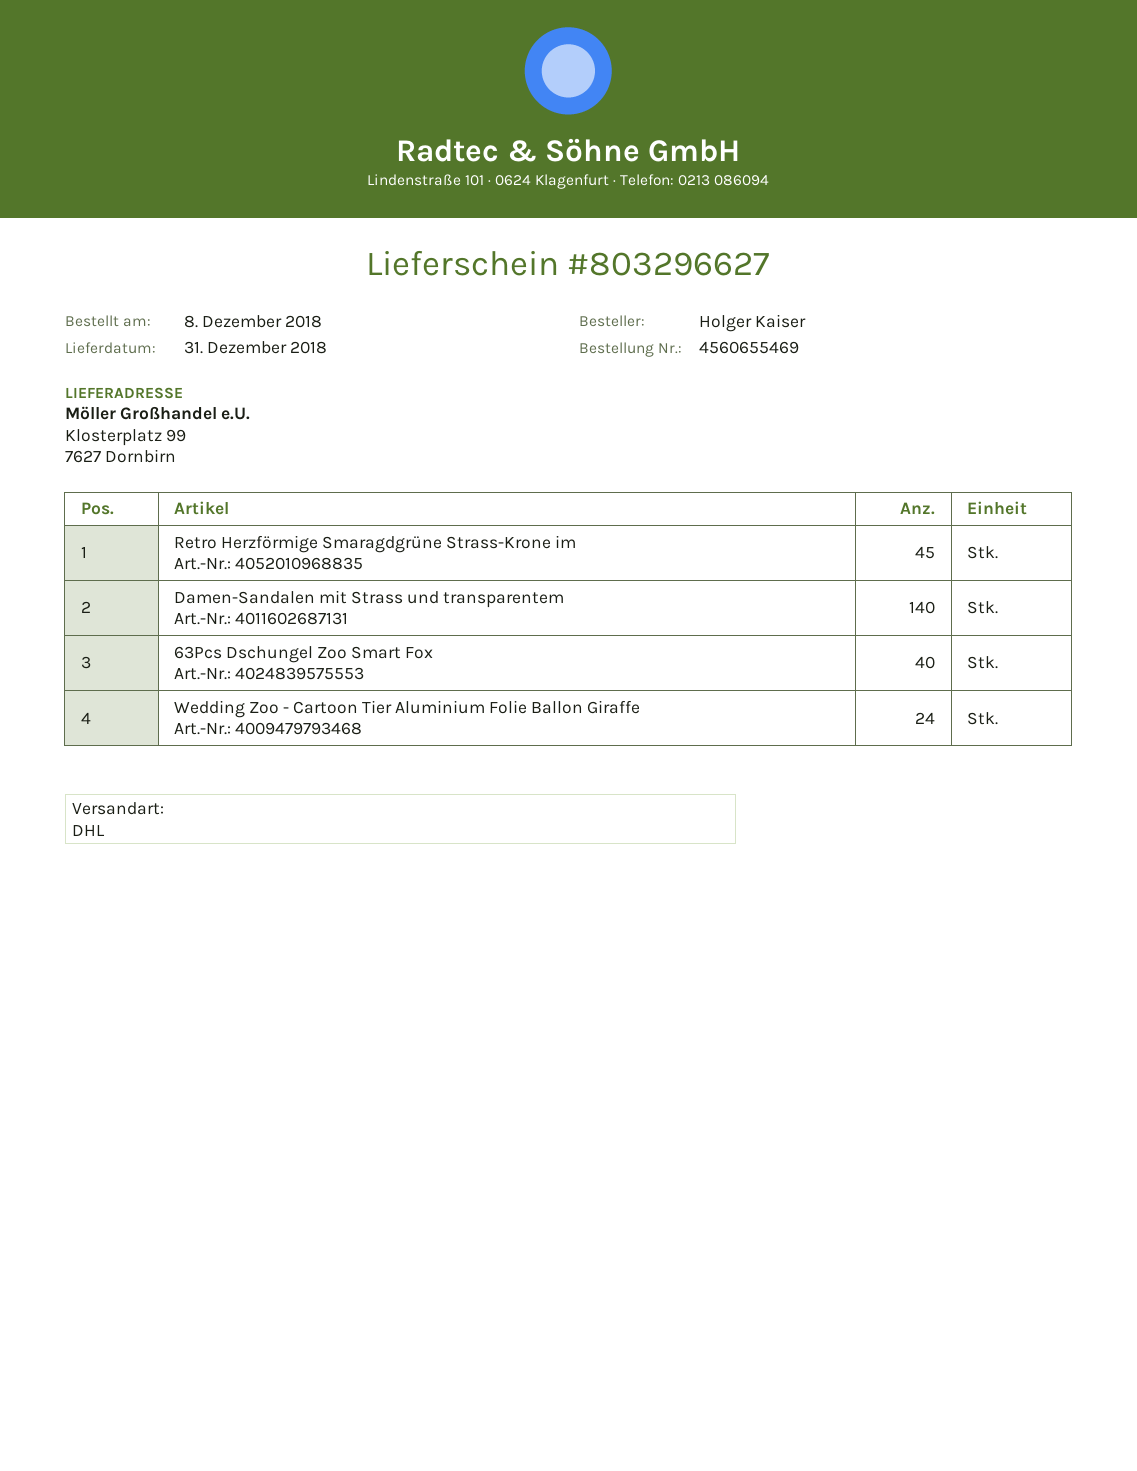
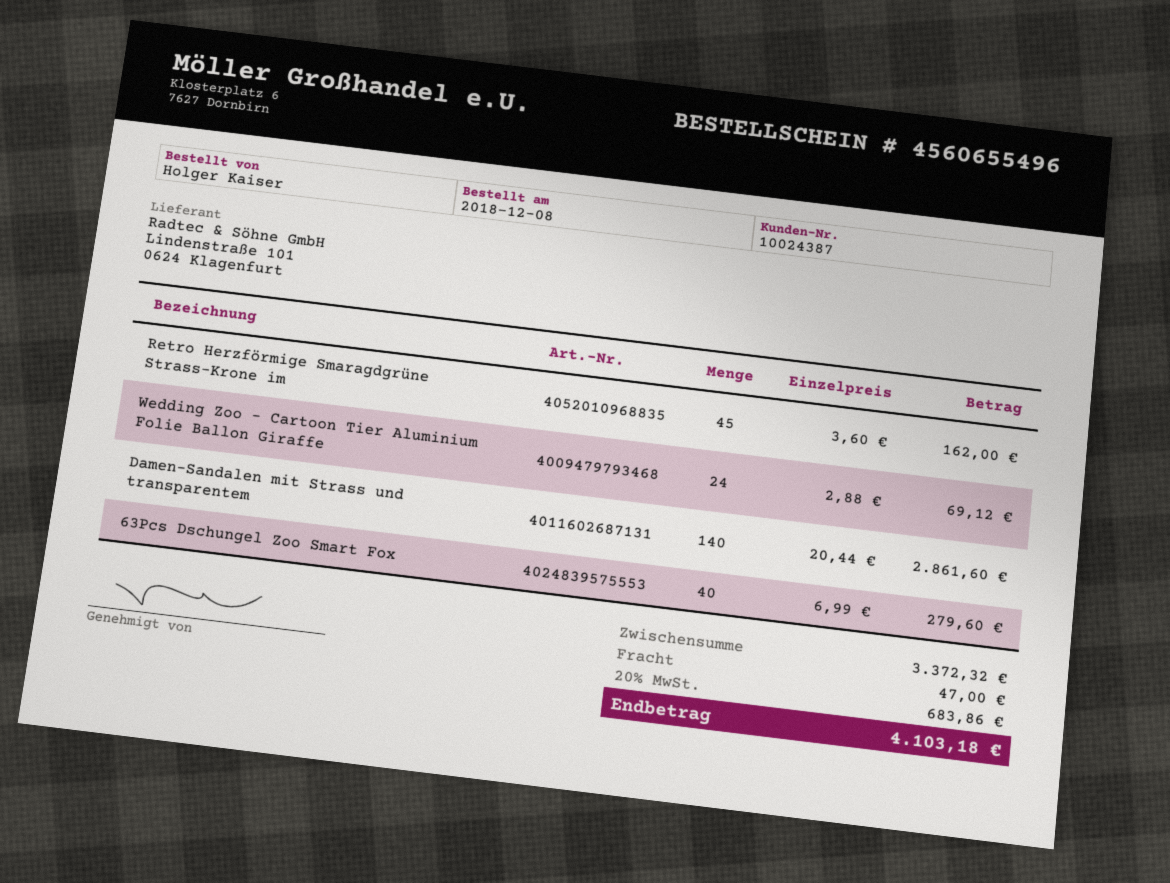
order number: 4560655469 -> 4560655496

